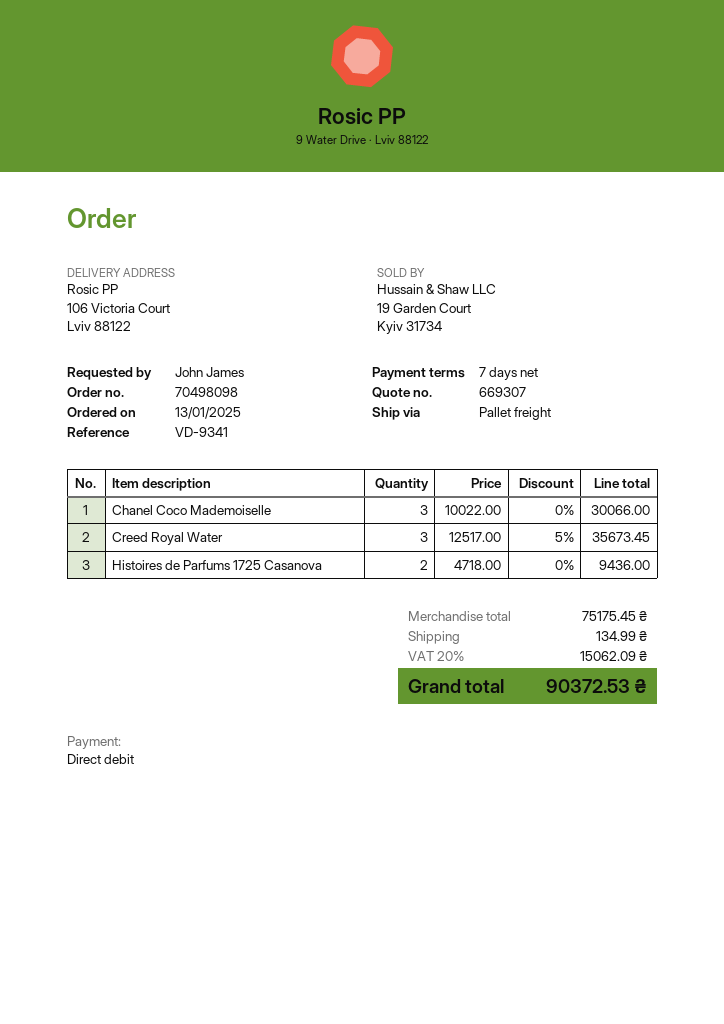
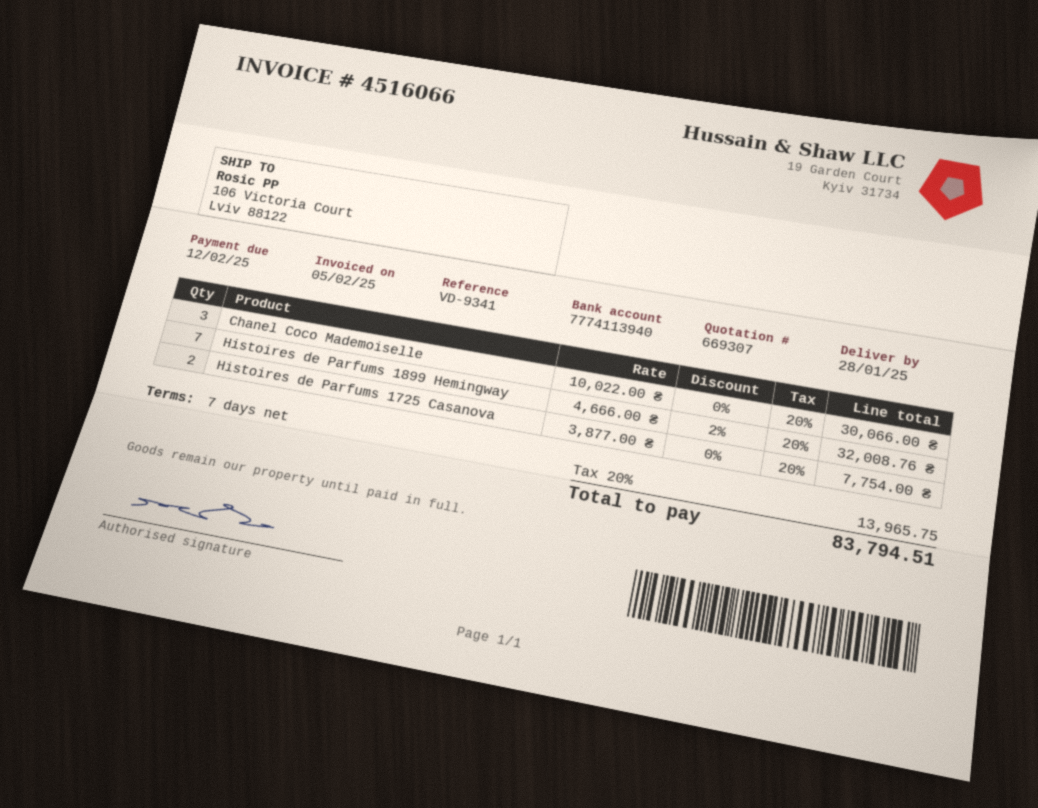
Creed Royal Water: 3 x 12517.00 - 5% = 35673.45 -> none
Histoires de Parfums 1725 Casanova: 2 x 4718.00 = 9436.00 -> 2 x 3877.00 = 7754.00
Histoires de Parfums 1899 Hemingway: none -> 7 x 4666.00 - 2% = 32008.76
shipping: 134.99 -> none
tax: 20% = 15062.09 -> 20% = 13965.75
total: 90372.53 -> 83794.51

